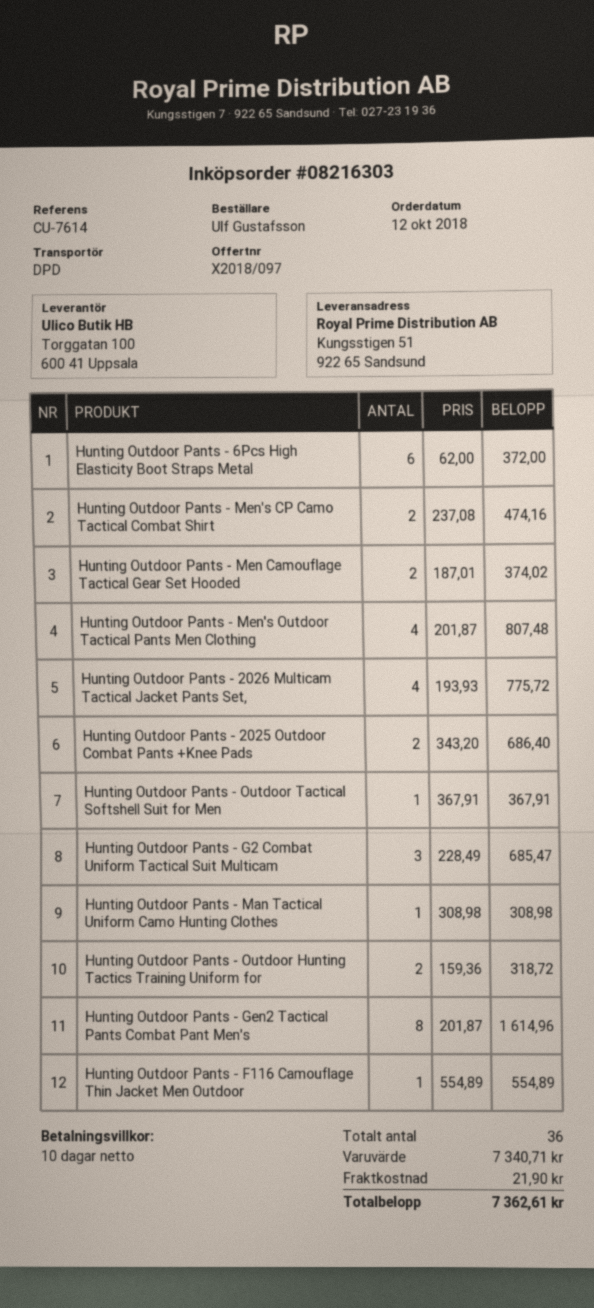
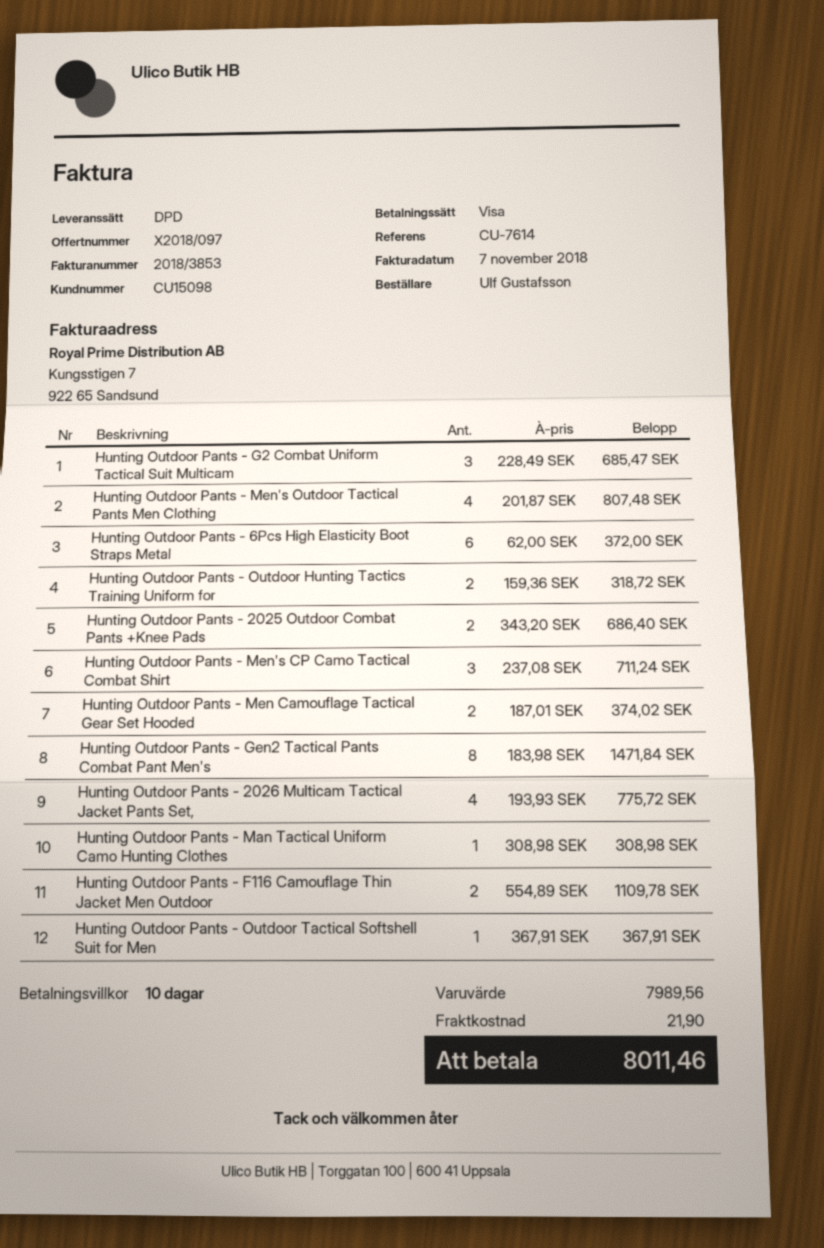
Hunting Outdoor Pants - Men's CP Camo Tactical Combat Shirt: 2 x 237.08 = 474.16 -> 3 x 237.08 = 711.24
Hunting Outdoor Pants - Gen2 Tactical Pants Combat Pant Men's: 8 x 201.87 = 1614.96 -> 8 x 183.98 = 1471.84
Hunting Outdoor Pants - F116 Camouflage Thin Jacket Men Outdoor: 1 x 554.89 = 554.89 -> 2 x 554.89 = 1109.78
subtotal: 7340.71 -> 7989.56
total: 7362.61 -> 8011.46

